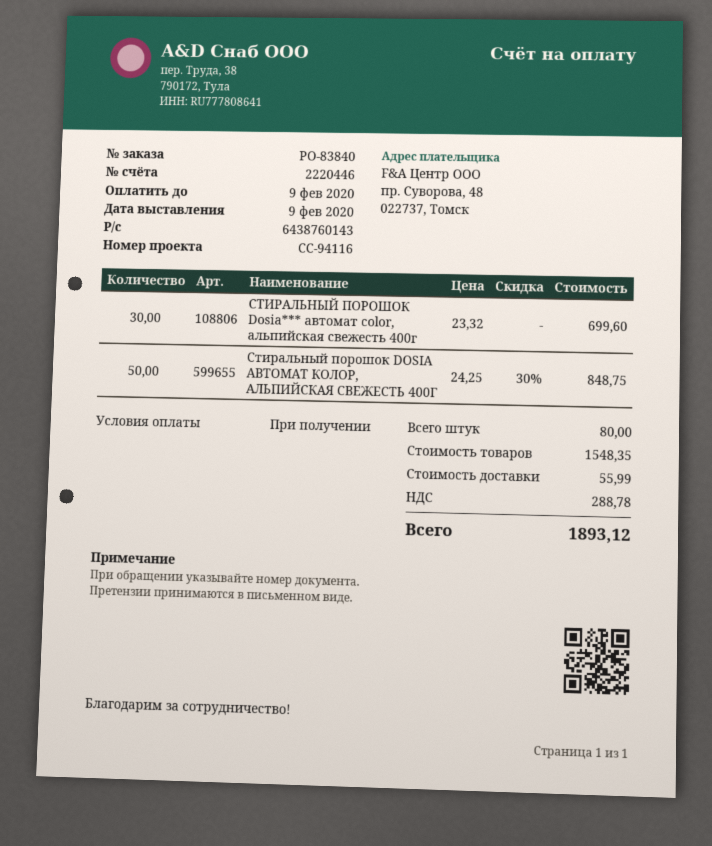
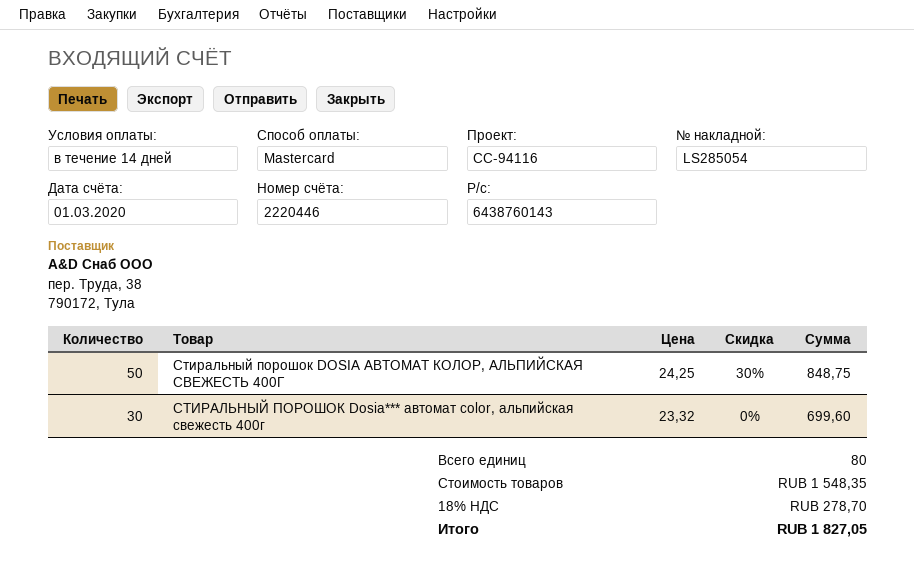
invoice date: 2020-02-09 -> 2020-03-01
payment terms: on receipt -> 14 days
shipping: 55.99 -> none
tax: 288.78 -> 278.70
total: 1893.12 -> 1827.05

